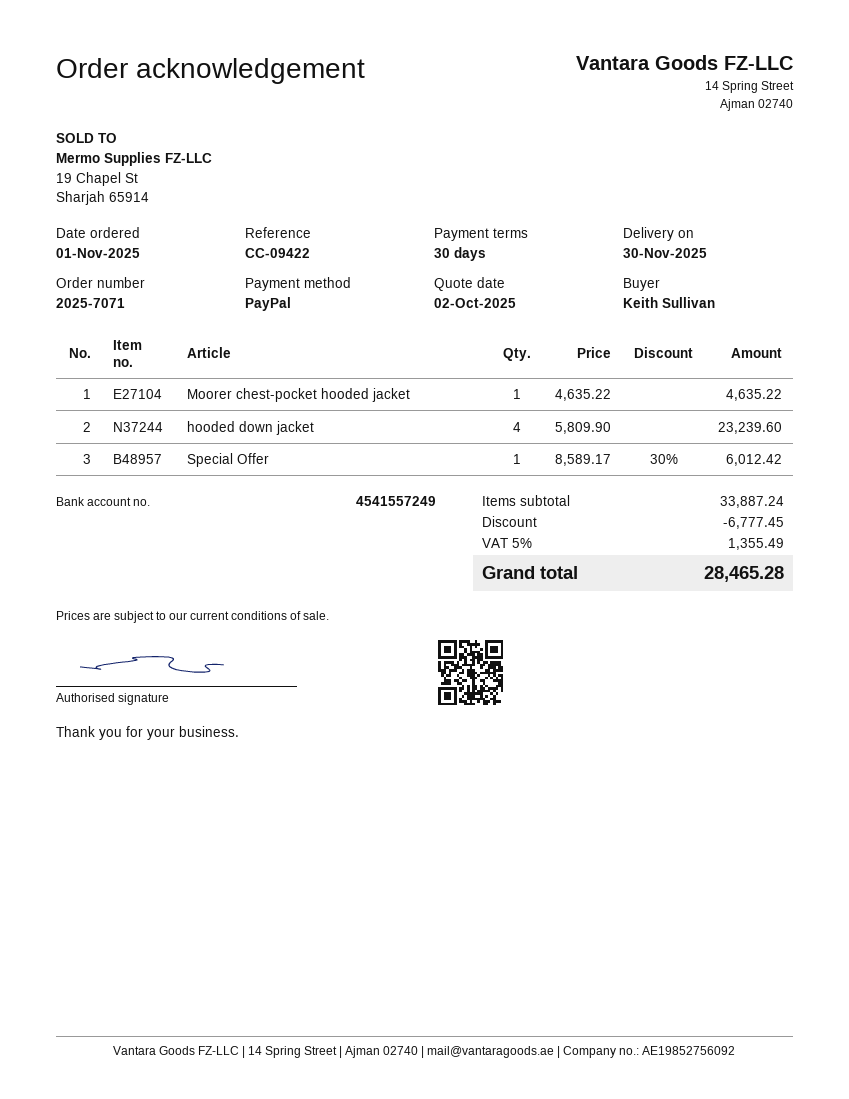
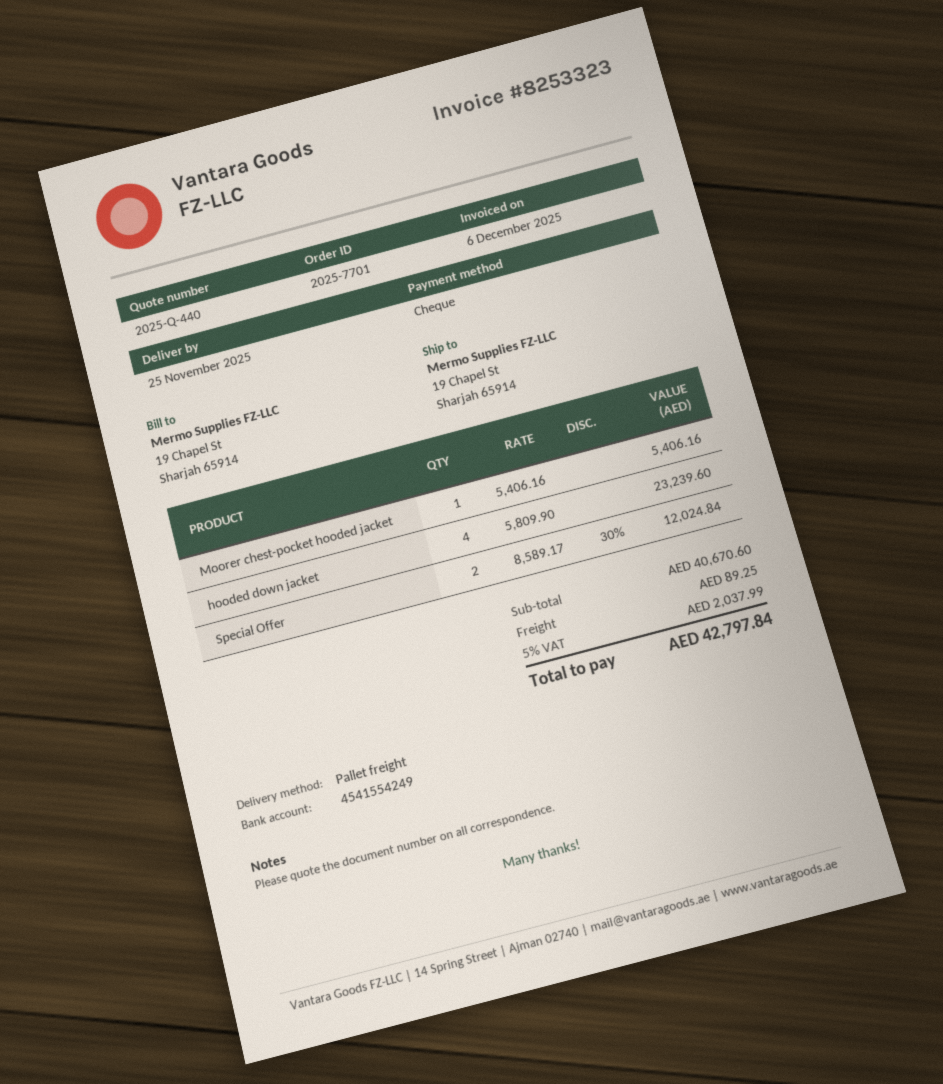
order number: 2025-7071 -> 2025-7701
delivery date: 2025-11-30 -> 2025-11-25
payment method: PayPal -> cheque
bank account: 4541557249 -> 4541554249
Moorer chest-pocket hooded jacket: 1 x 4635.22 = 4635.22 -> 1 x 5406.16 = 5406.16
Special Offer: 1 x 8589.17 - 30% = 6012.42 -> 2 x 8589.17 - 30% = 12024.84
subtotal: 33887.24 -> 40670.60
discount: 6777.45 -> none
shipping: none -> 89.25
tax: 5% = 1355.49 -> 5% = 2037.99
total: 28465.28 -> 42797.84

